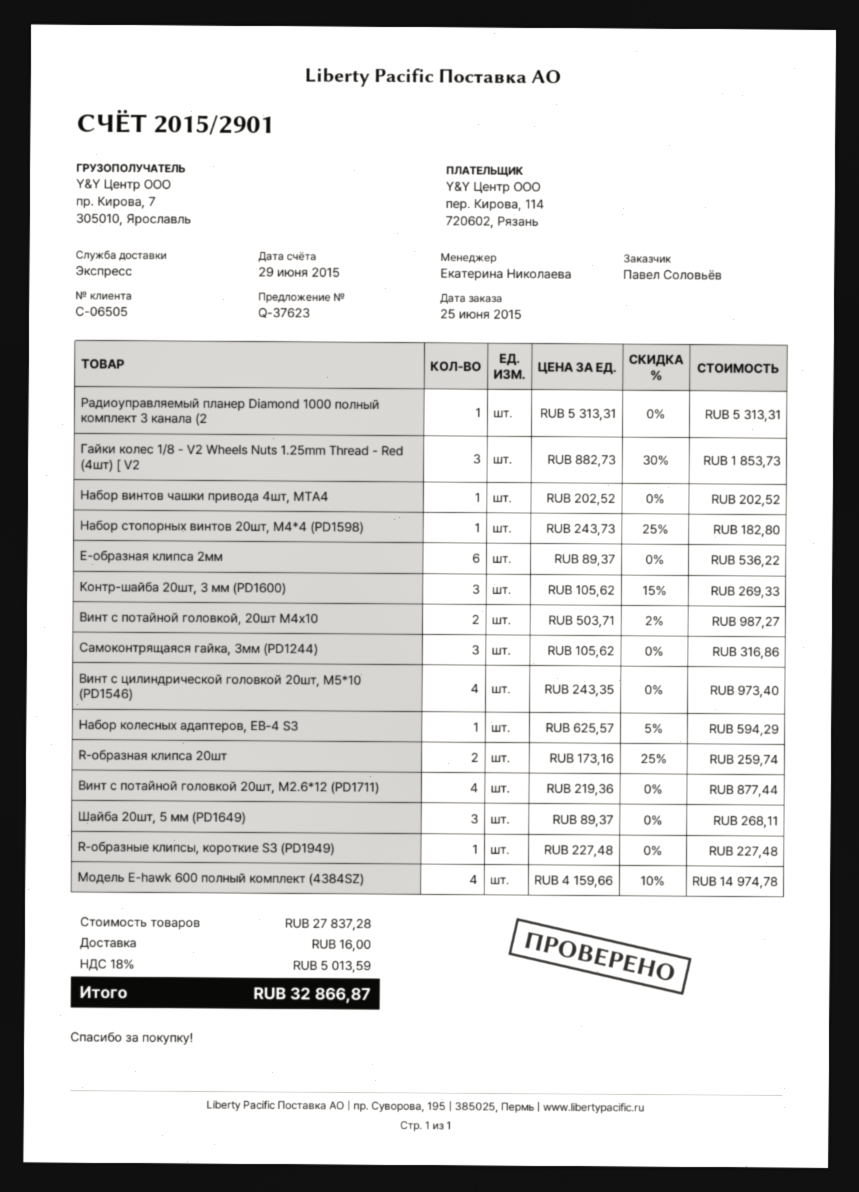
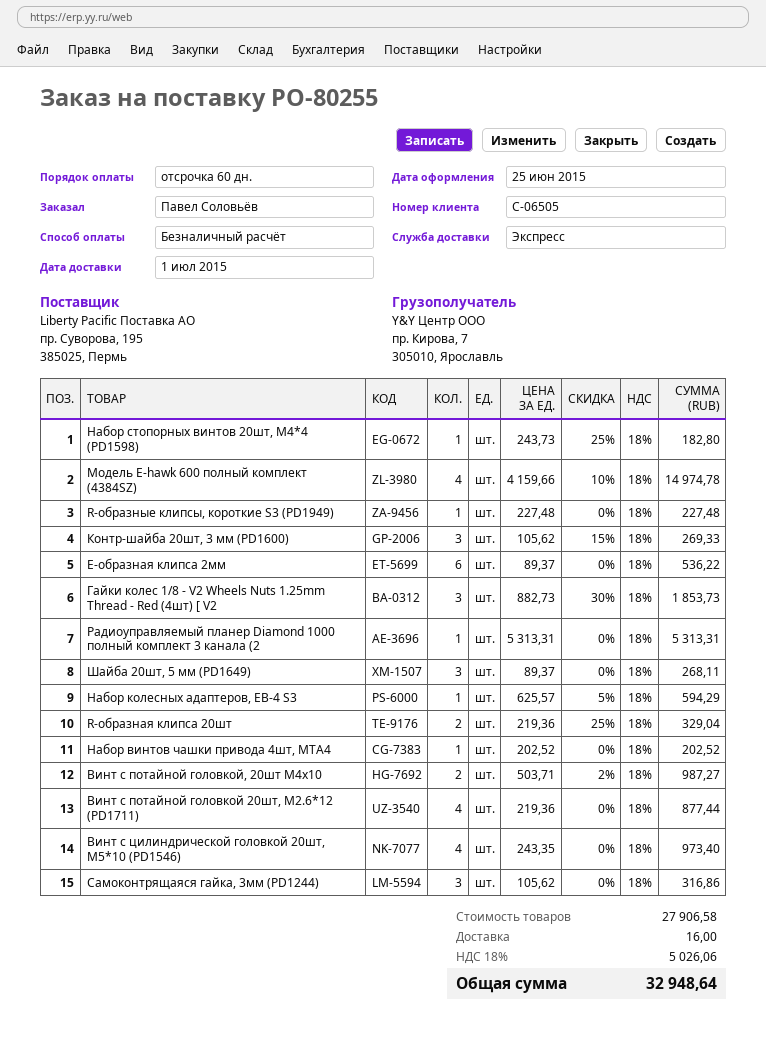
R-образная клипса 20шт: 2 x 173.16 - 25% = 259.74 -> 2 x 219.36 - 25% = 329.04
subtotal: 27837.28 -> 27906.58
tax: 18% = 5013.59 -> 18% = 5026.06
total: 32866.87 -> 32948.64

